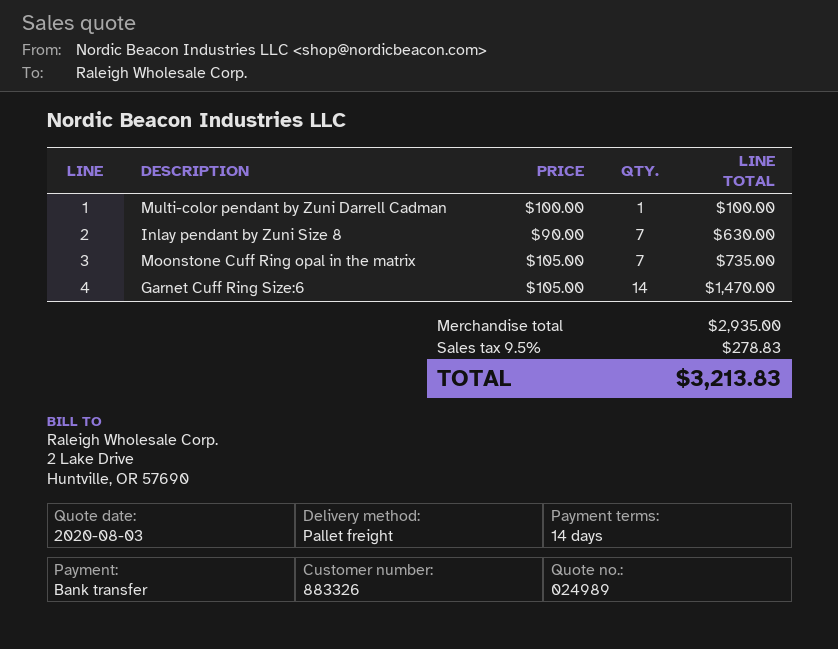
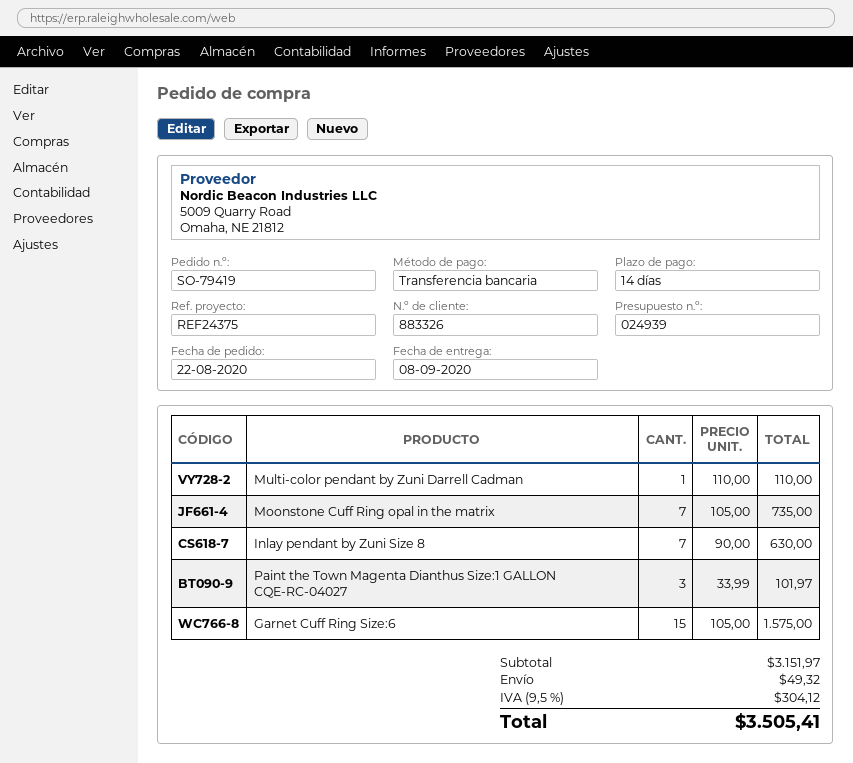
quote number: 024989 -> 024939
Multi-color pendant by Zuni Darrell Cadman: 1 x 100.00 = 100.00 -> 1 x 110.00 = 110.00
Garnet Cuff Ring Size:6: 14 x 105.00 = 1470.00 -> 15 x 105.00 = 1575.00
Paint the Town Magenta Dianthus Size:1 GALLON CQE-RC-04027: none -> 3 x 33.99 = 101.97
subtotal: 2935.00 -> 3151.97
shipping: none -> 49.32
tax: 9.5% = 278.83 -> 9.5% = 304.12
total: 3213.83 -> 3505.41

